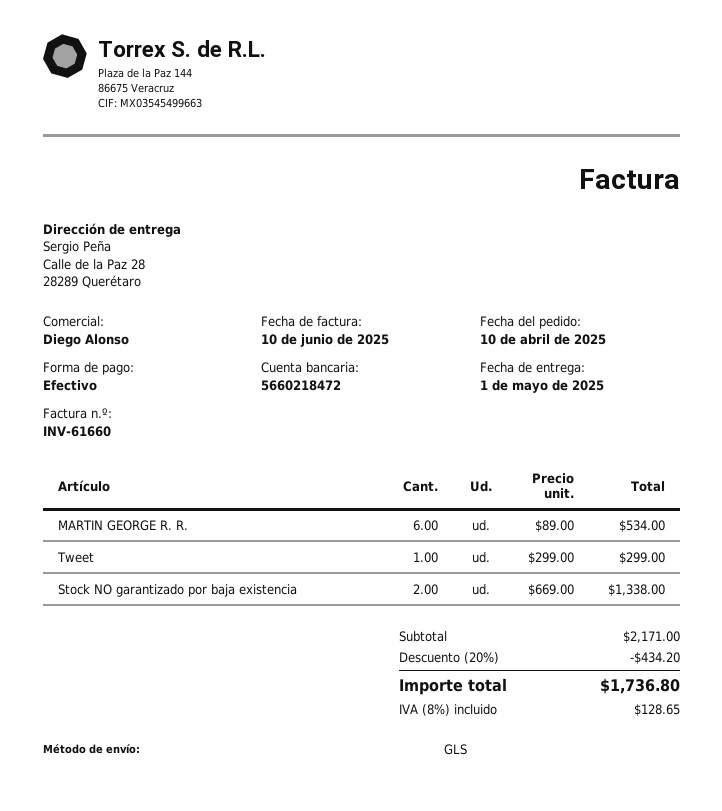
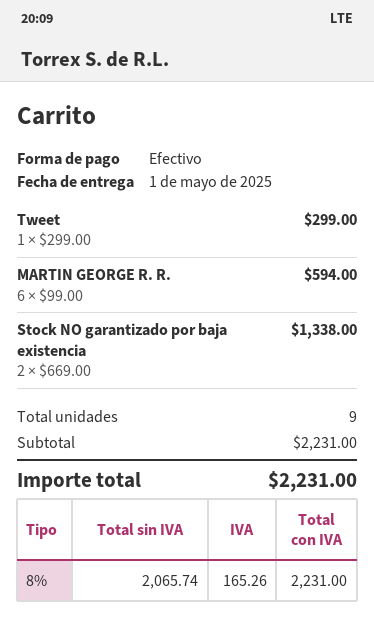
MARTIN GEORGE R. R.: 6 x 89.00 = 534.00 -> 6 x 99.00 = 594.00
subtotal: 2171.00 -> 2231.00
discount: 20% = 434.20 -> none
tax: 8% = 128.65 -> 8% = 165.26
total: 1736.80 -> 2231.00

